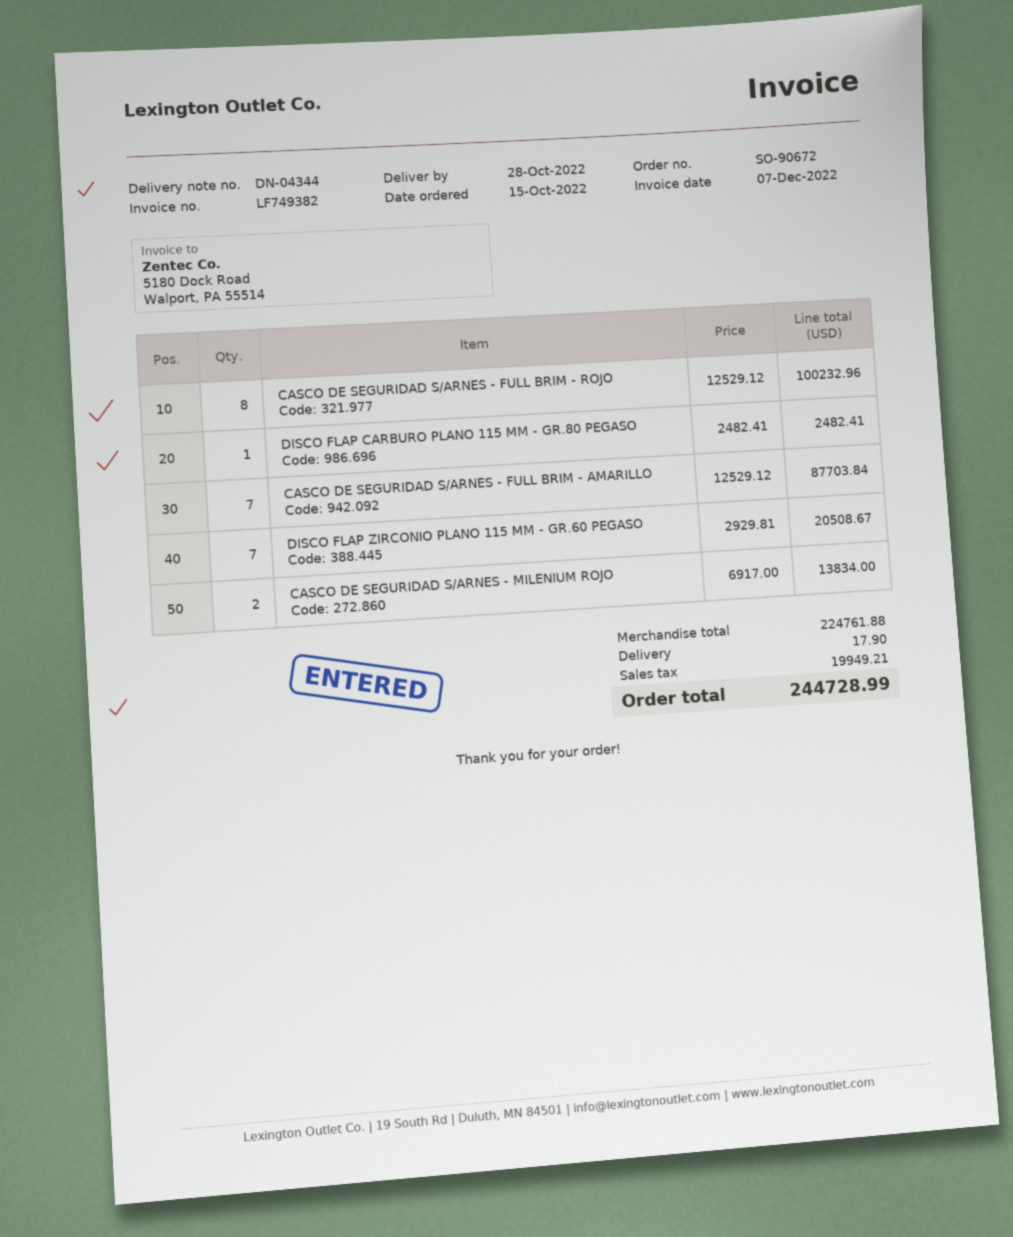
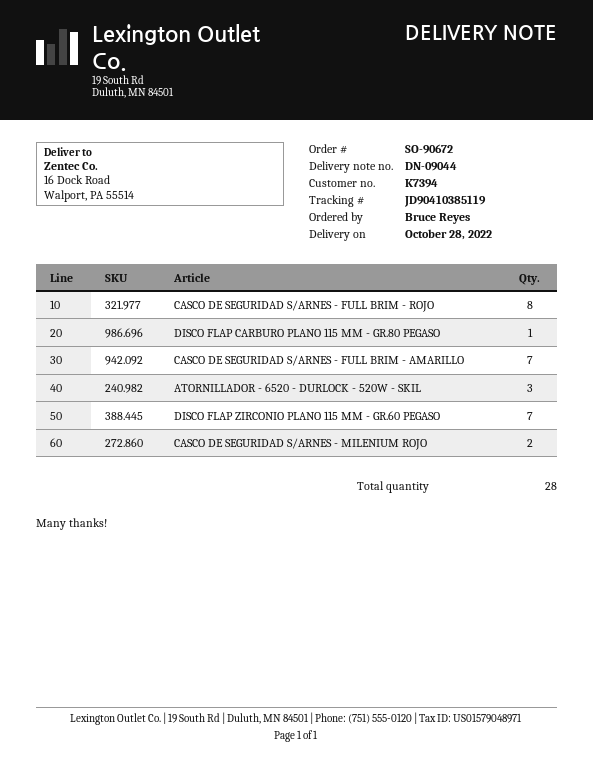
delivery note number: DN-04344 -> DN-09044
ATORNILLADOR - 6520 - DURLOCK - 520W - SKIL: none -> 3

